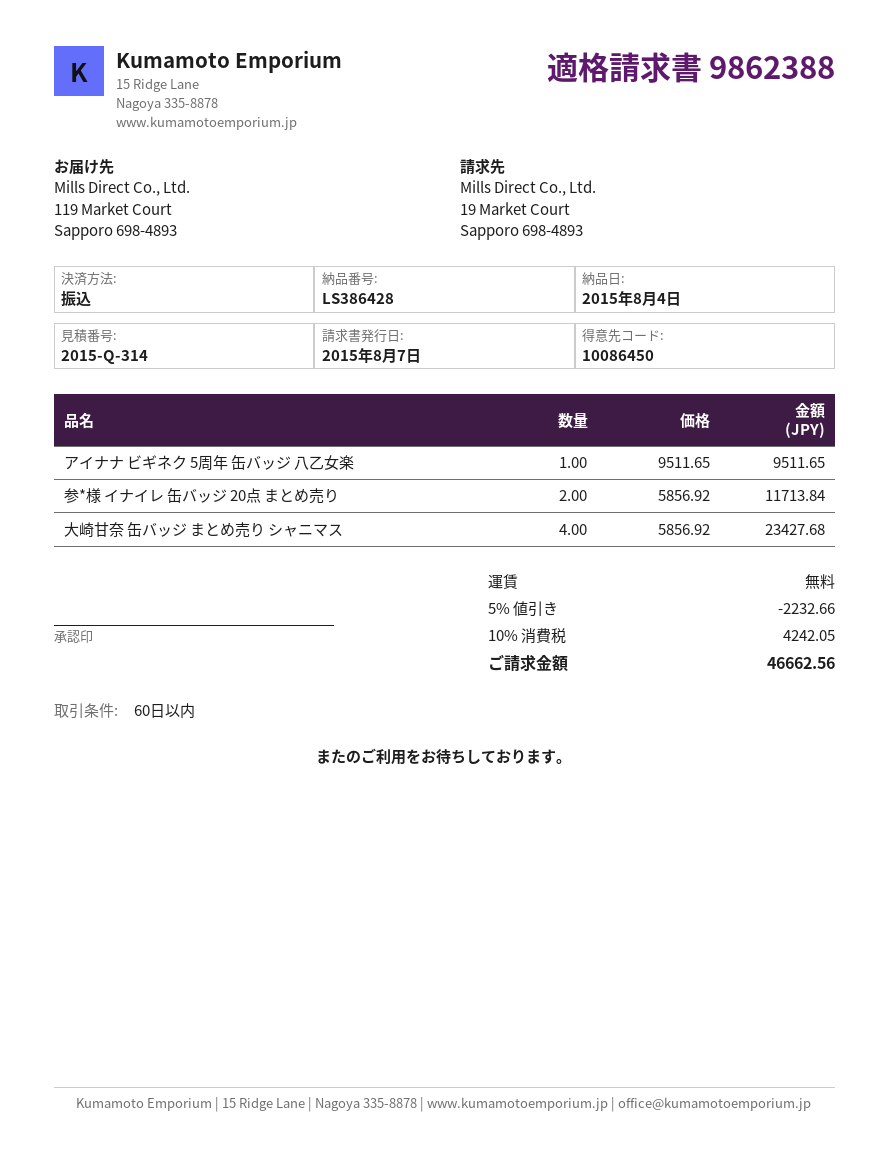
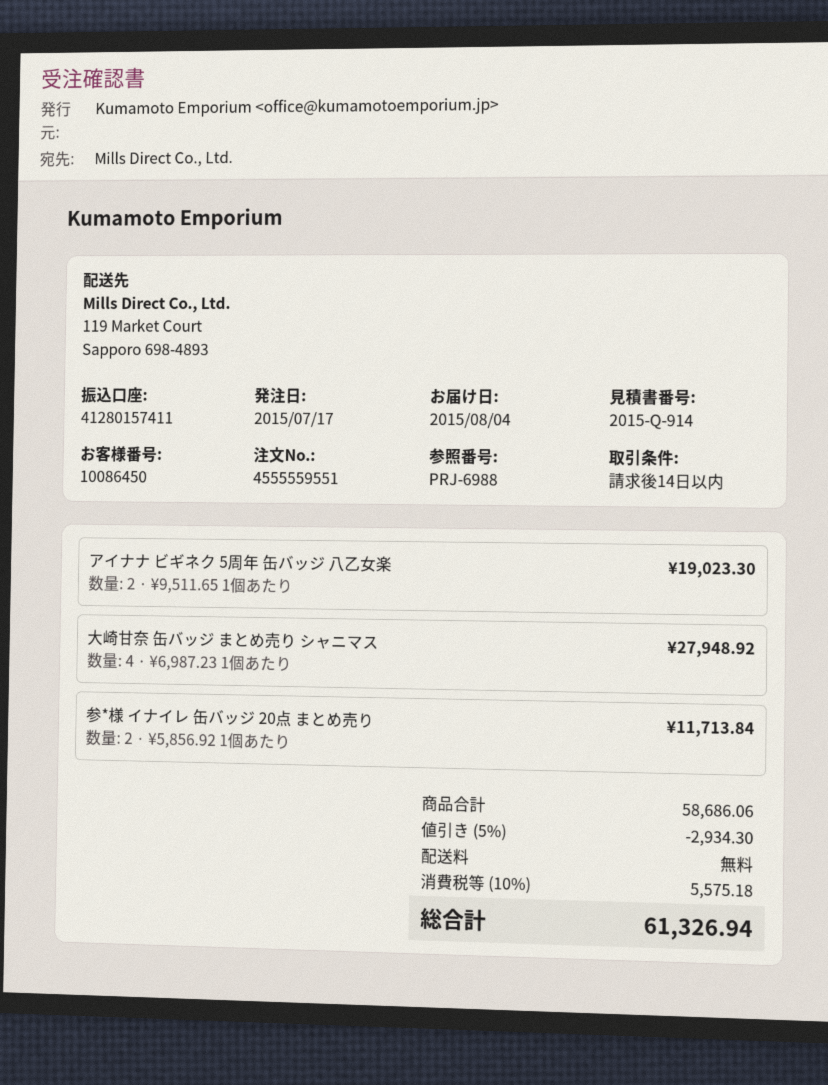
quote number: 2015-Q-314 -> 2015-Q-914
payment terms: 60 days -> 14 days
アイナナ ビギネク 5周年 缶バッジ 八乙女楽: 1 x 9511.65 = 9511.65 -> 2 x 9511.65 = 19023.30
大崎甘奈 缶バッジ まとめ売り シャニマス: 4 x 5856.92 = 23427.68 -> 4 x 6987.23 = 27948.92
discount: 5% = 2232.66 -> 5% = 2934.30
tax: 10% = 4242.05 -> 10% = 5575.18
total: 46662.56 -> 61326.94

